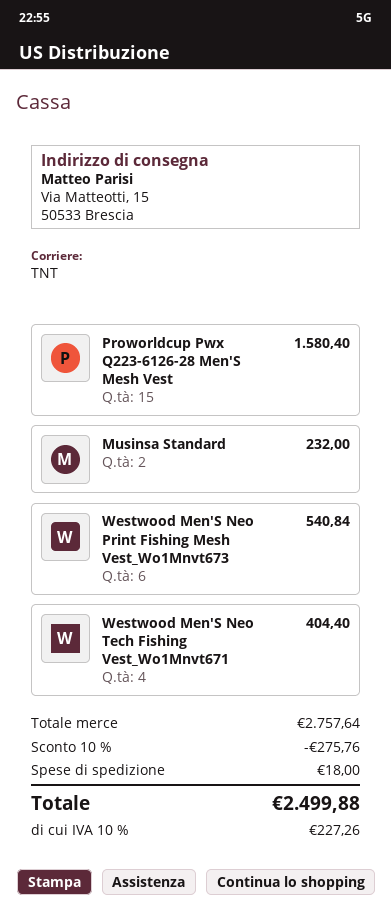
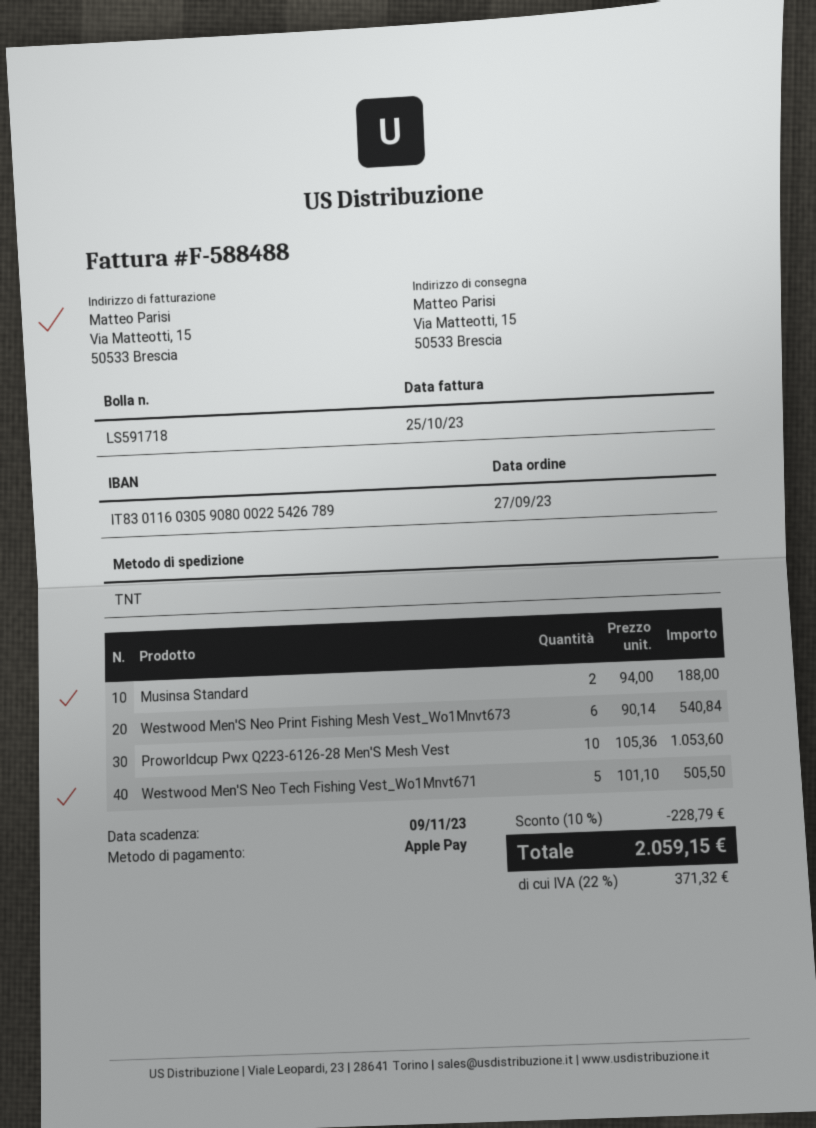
Proworldcup Pwx Q223-6126-28 Men'S Mesh Vest: 15 for 1580.40 -> 10 for 1053.60
Musinsa Standard: 2 for 232.00 -> 2 for 188.00
Westwood Men'S Neo Tech Fishing Vest_Wo1Mnvt671: 4 for 404.40 -> 5 for 505.50
discount: 10% = 275.76 -> 10% = 228.79
shipping: 18.00 -> none
tax: 10% = 227.26 -> 22% = 371.32
total: 2499.88 -> 2059.15

